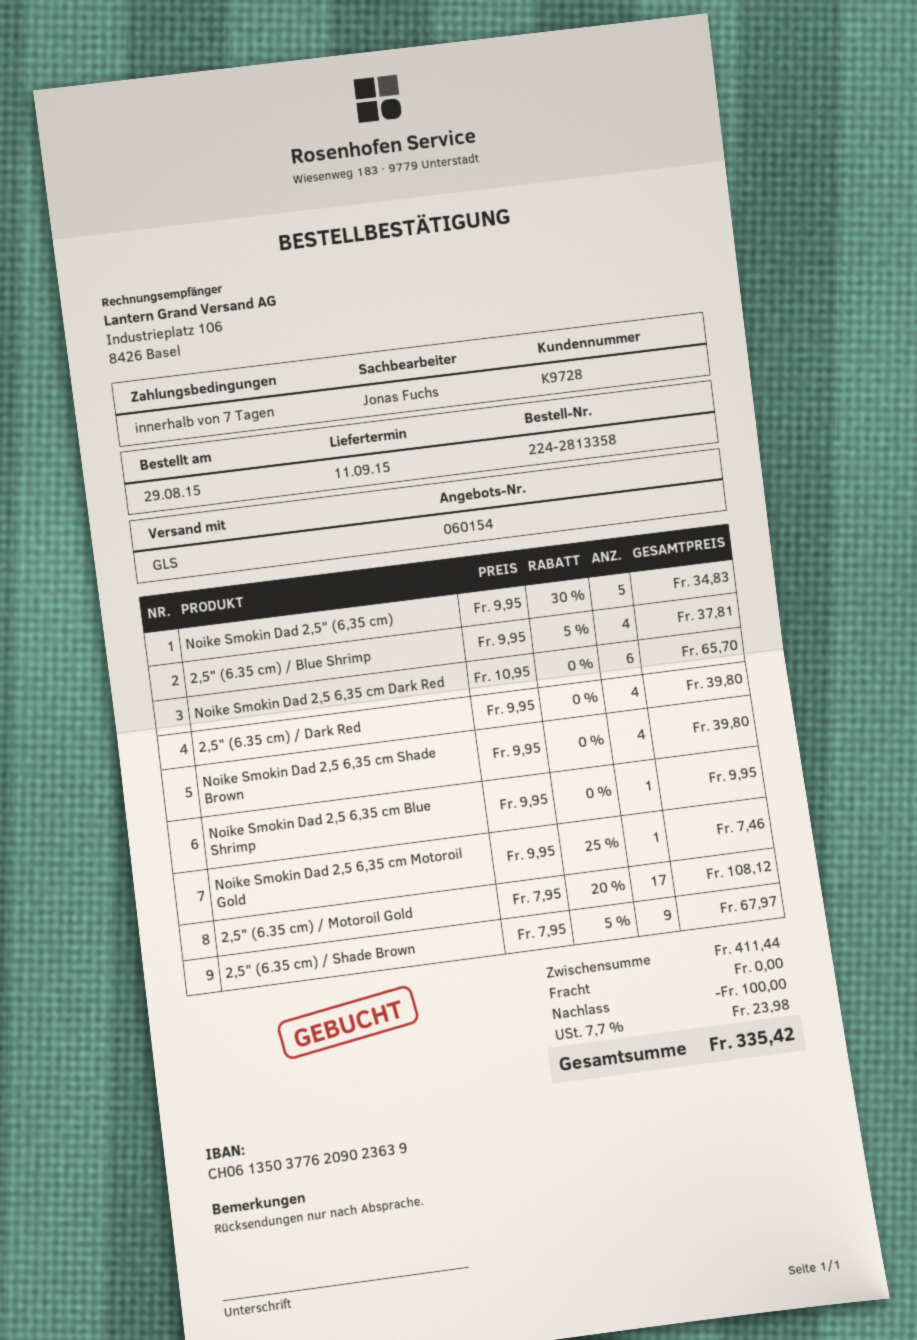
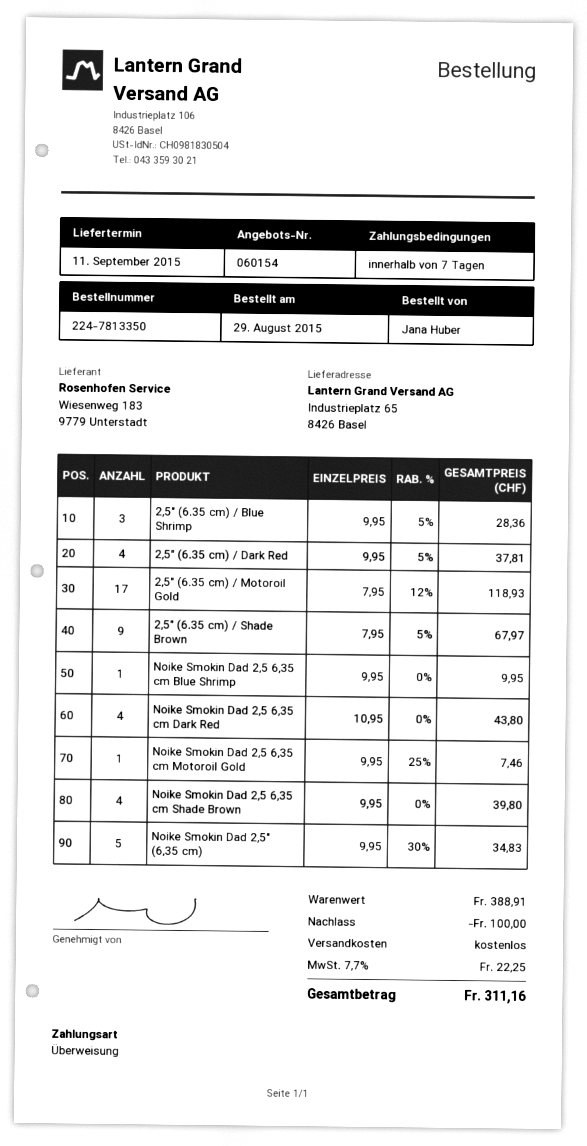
order number: 224-2813358 -> 224-7813350
2,5" (6.35 cm) / Blue Shrimp: 4 x 9.95 - 5% = 37.81 -> 3 x 9.95 - 5% = 28.36
Noike Smokin Dad 2,5 6,35 cm Dark Red: 6 x 10.95 = 65.70 -> 4 x 10.95 = 43.80
2,5" (6.35 cm) / Dark Red: 4 x 9.95 = 39.80 -> 4 x 9.95 - 5% = 37.81
2,5" (6.35 cm) / Motoroil Gold: 17 x 7.95 - 20% = 108.12 -> 17 x 7.95 - 12% = 118.93
subtotal: 411.44 -> 388.91
tax: 7.7% = 23.98 -> 7.7% = 22.25
total: 335.42 -> 311.16

